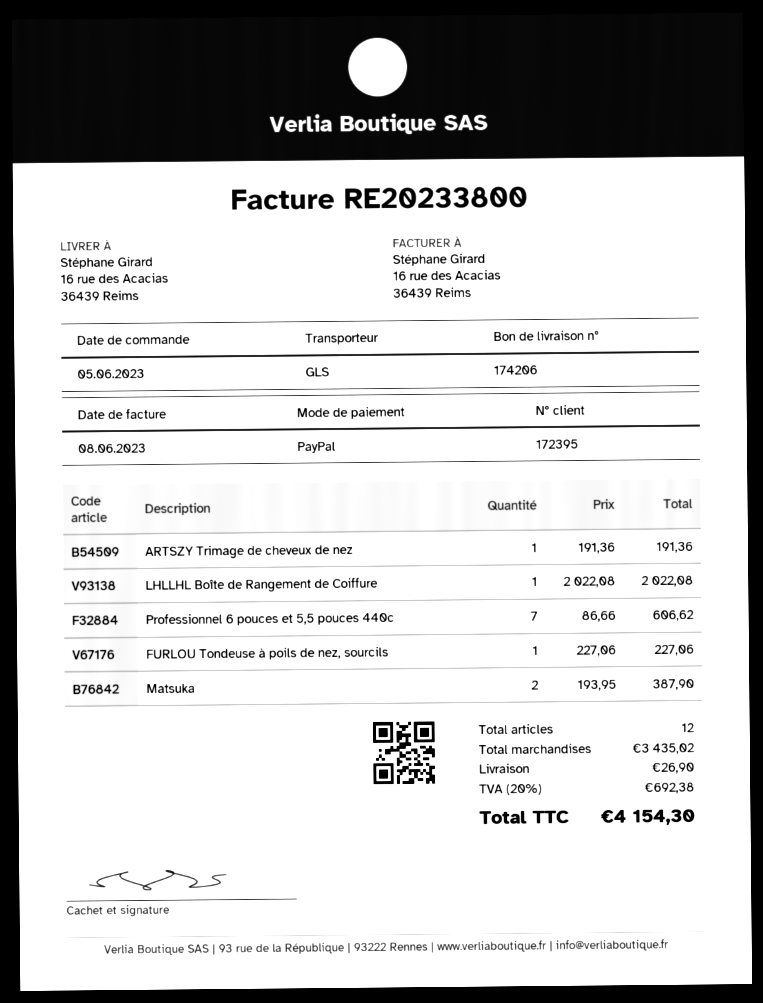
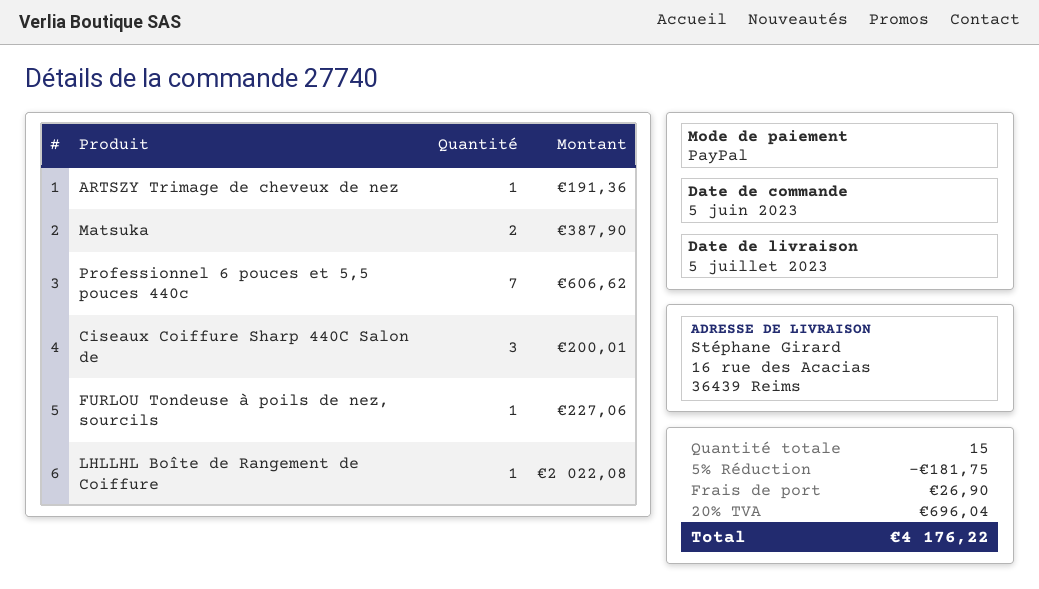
Ciseaux Coiffure Sharp 440C Salon de: none -> 3 for 200.01
total quantity: 12 -> 15
discount: none -> 5% = 181.75
tax: 20% = 692.38 -> 20% = 696.04
total: 4154.30 -> 4176.22

